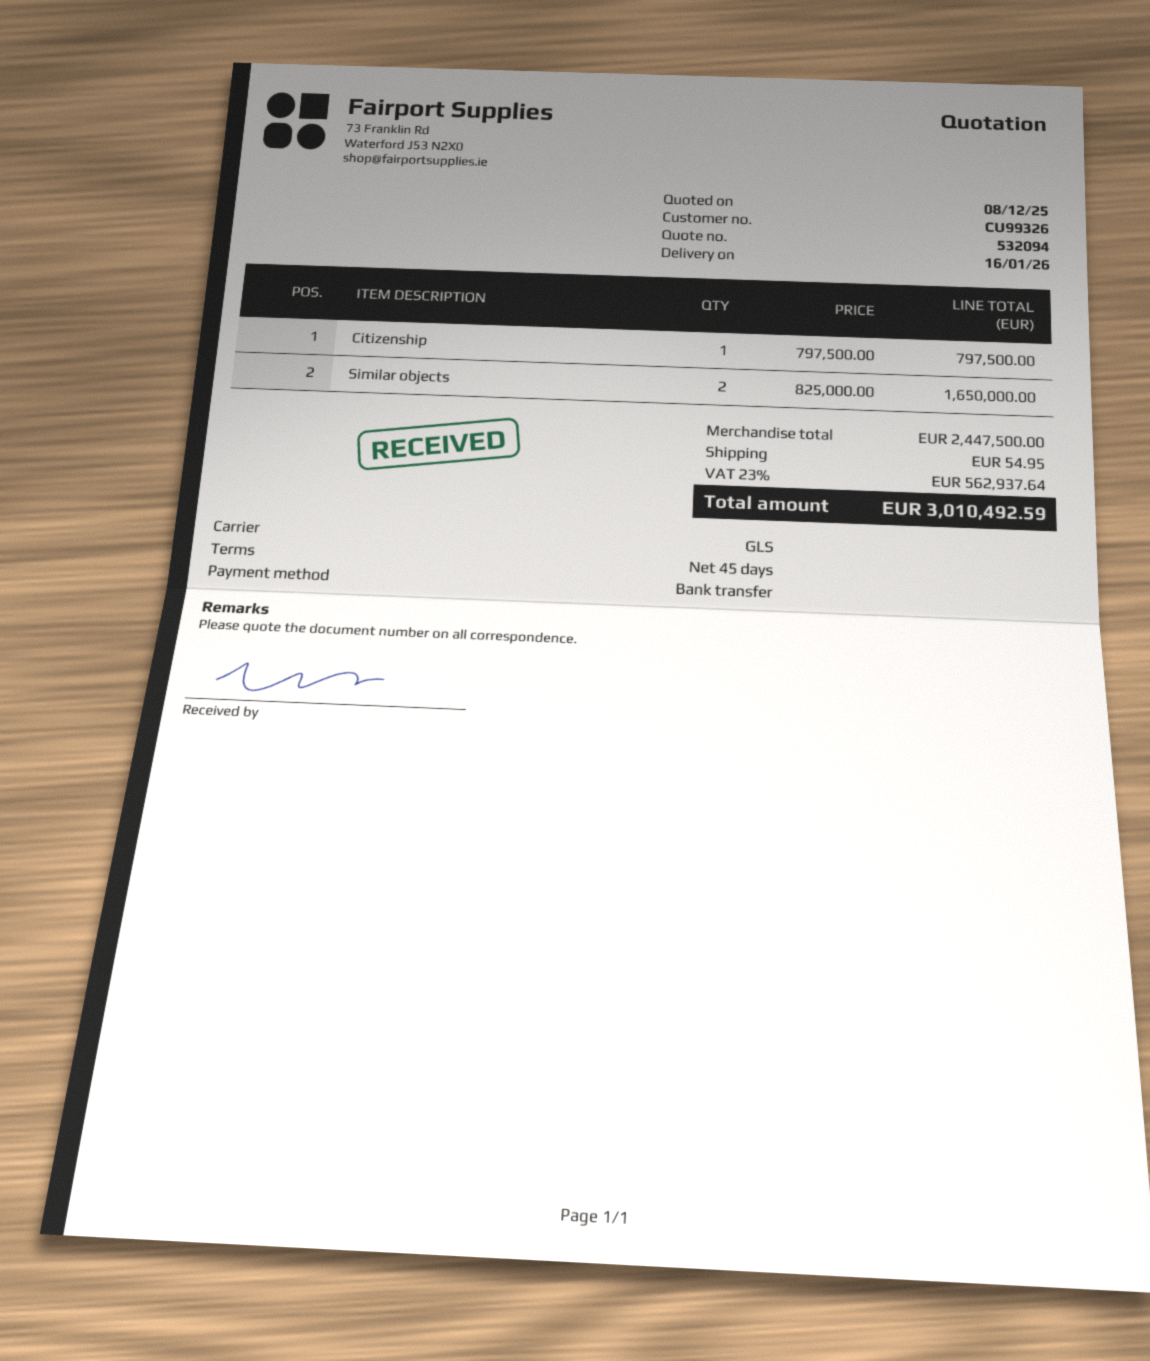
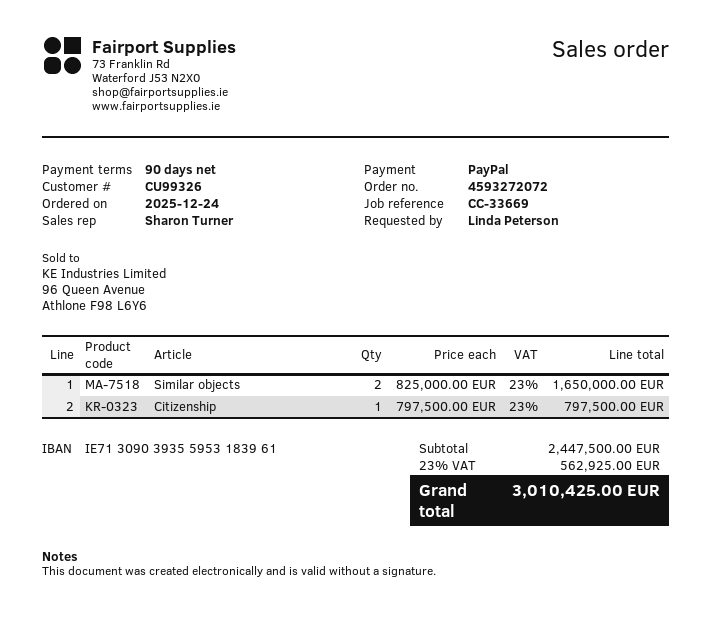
payment terms: 45 days -> 90 days
payment method: bank transfer -> PayPal
shipping: 54.95 -> none
tax: 23% = 562937.64 -> 23% = 562925.00
total: 3010492.59 -> 3010425.00

